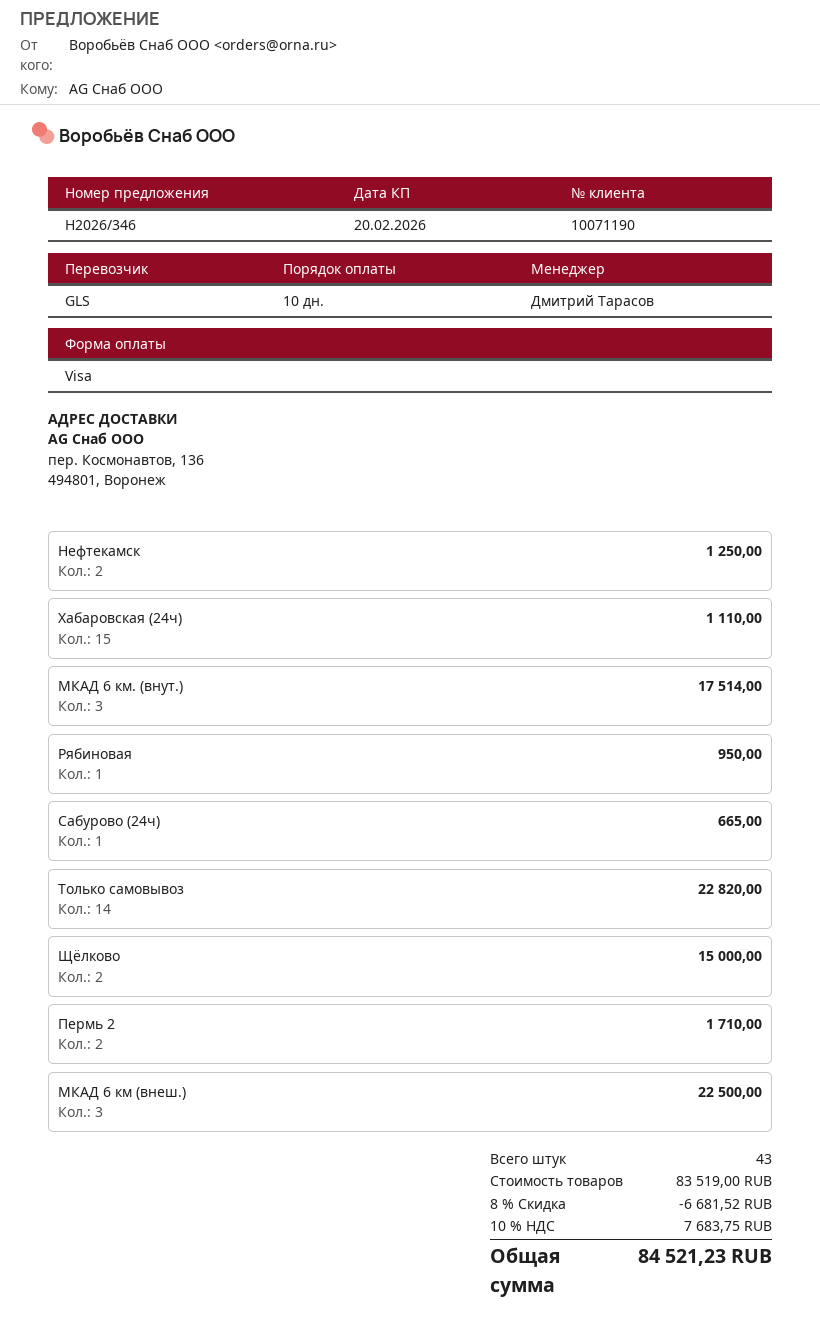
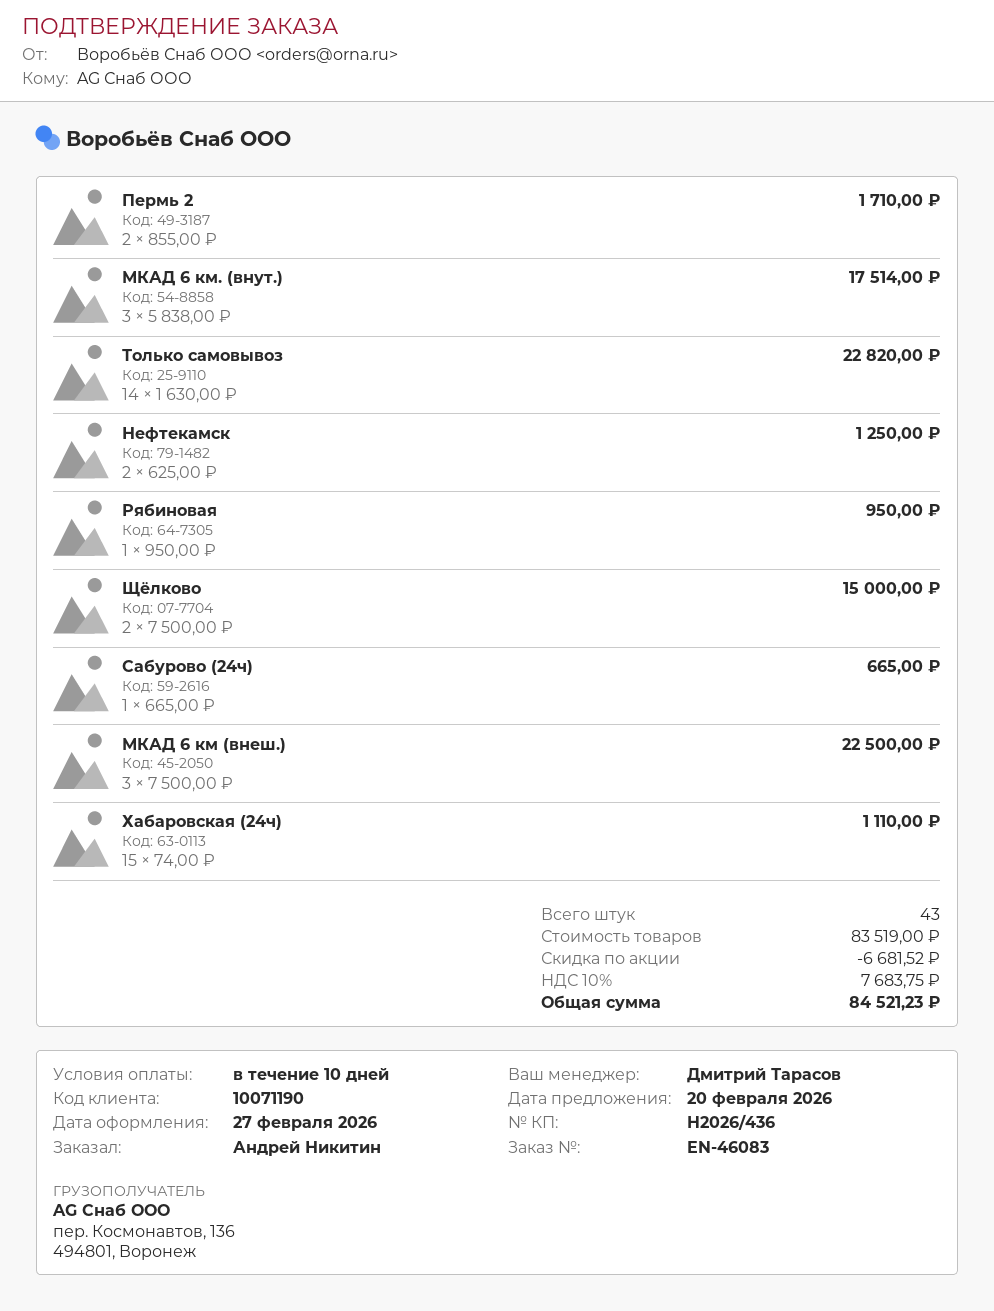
quote number: H2026/346 -> H2026/436

